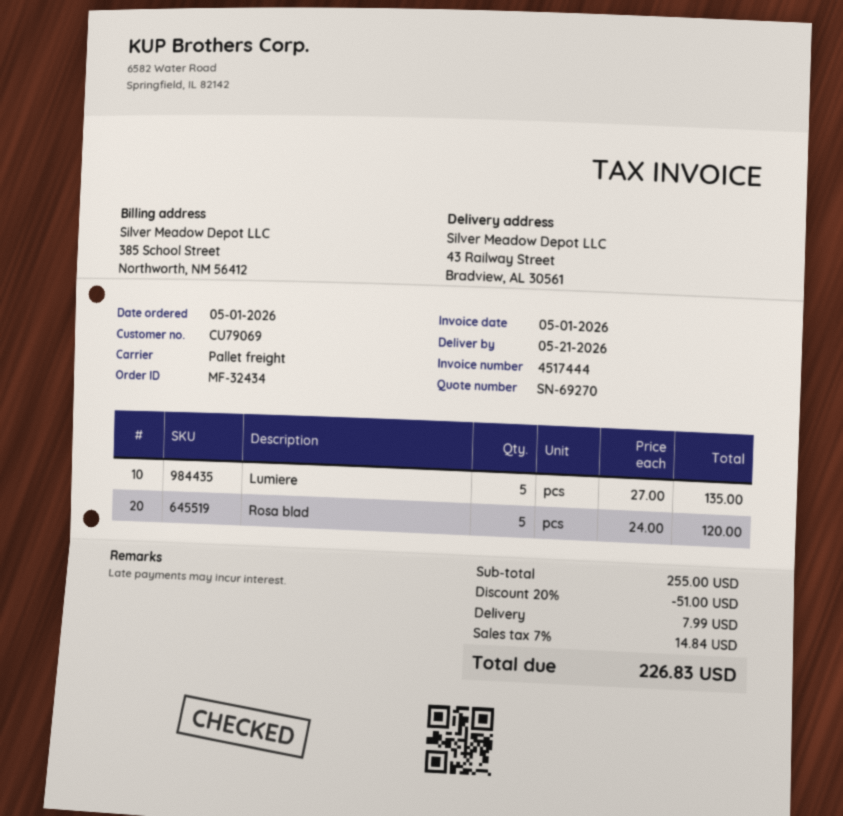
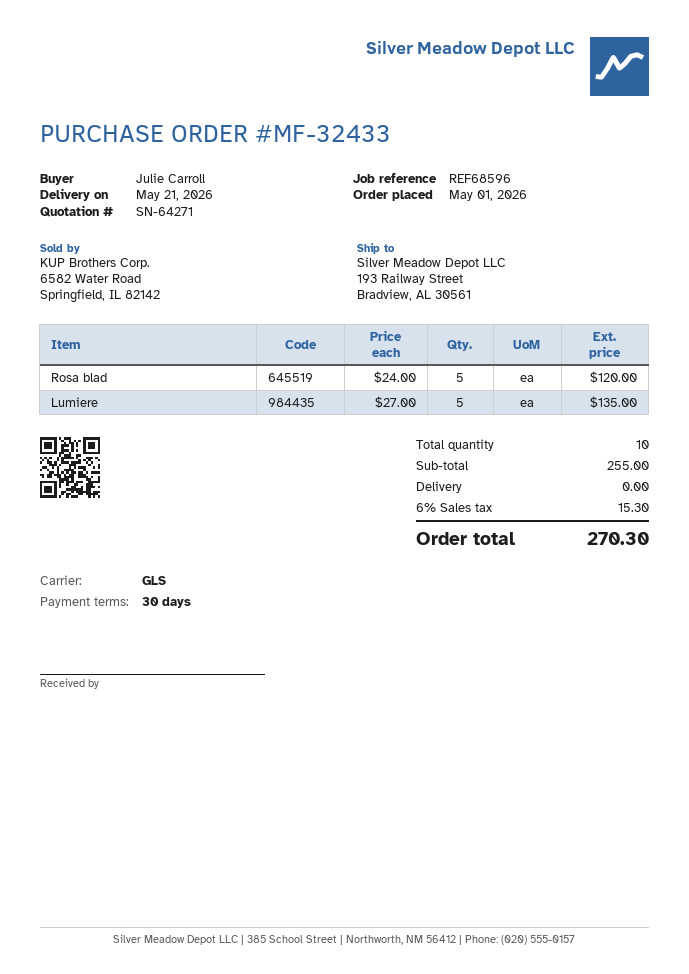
quote number: SN-69270 -> SN-64271
order number: MF-32434 -> MF-32433
shipping method: pallet freight -> GLS
ship to: 43 Railway Street, Bradview, AL 30561 -> 193 Railway Street, Bradview, AL 30561
discount: 20% = 51.00 -> none
shipping: 7.99 -> 0.00
tax: 7% = 14.84 -> 6% = 15.30
total: 226.83 -> 270.30

